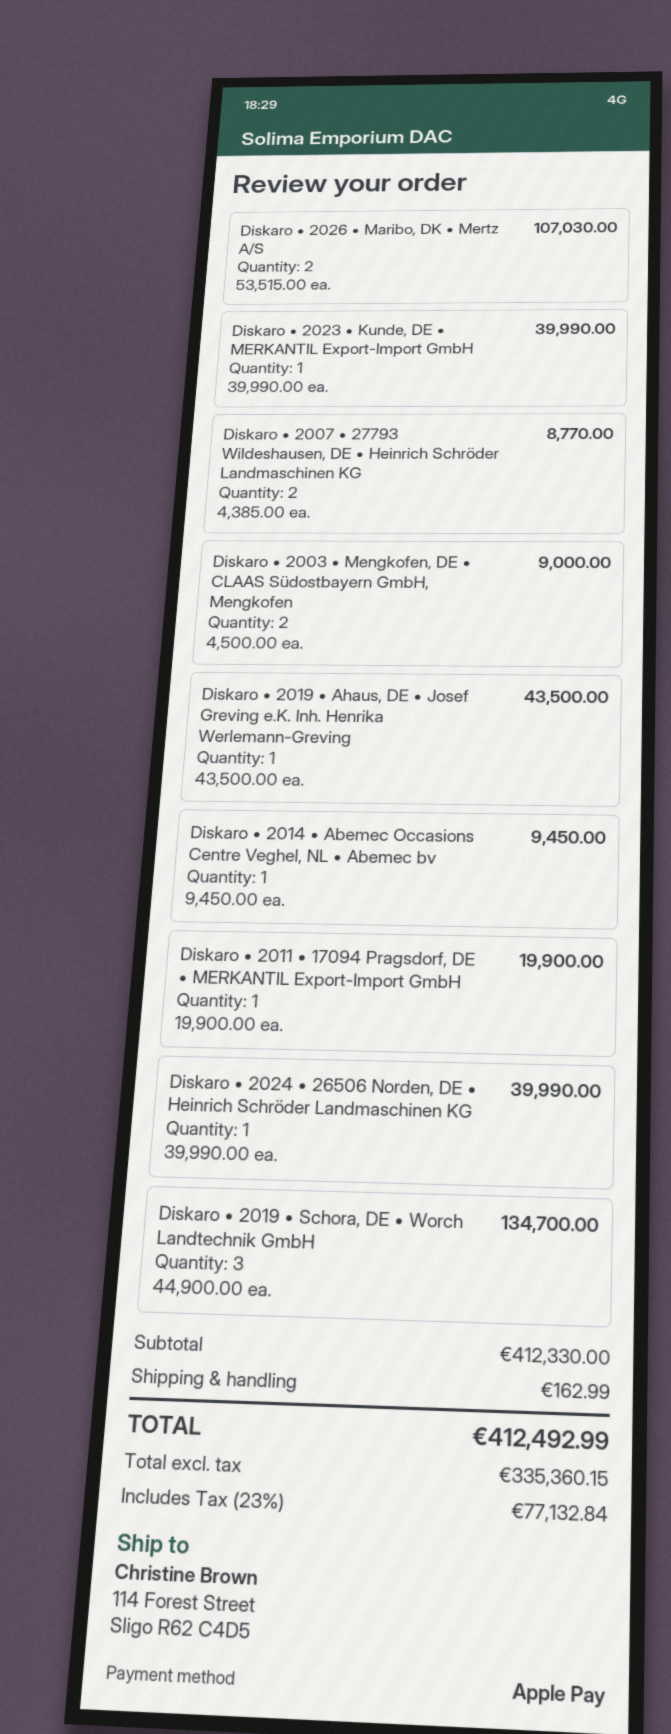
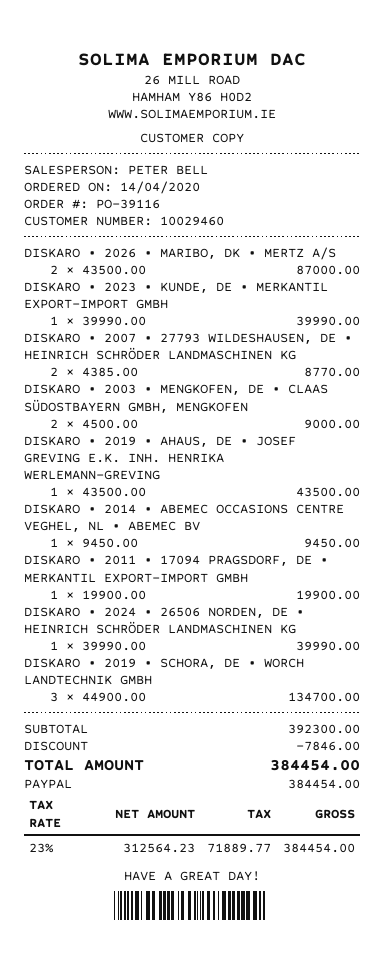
payment method: Apple Pay -> PayPal
Diskaro • 2026 • Maribo, DK • Mertz A/S: 2 x 53515.00 = 107030.00 -> 2 x 43500.00 = 87000.00
subtotal: 412330.00 -> 392300.00
discount: none -> 7846.00
shipping: 162.99 -> none
net: 335360.15 -> 312564.23
tax: 23% = 77132.84 -> 23% = 71889.77
total: 412492.99 -> 384454.00

